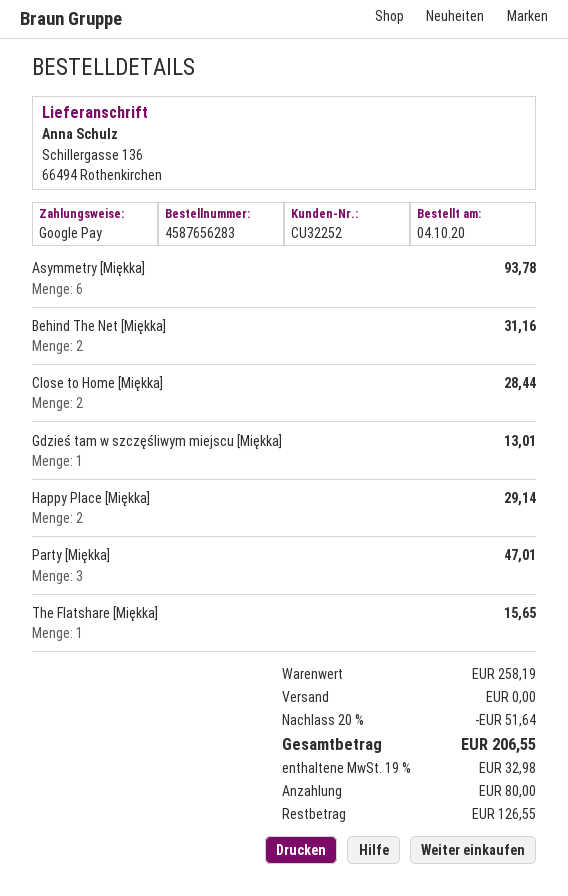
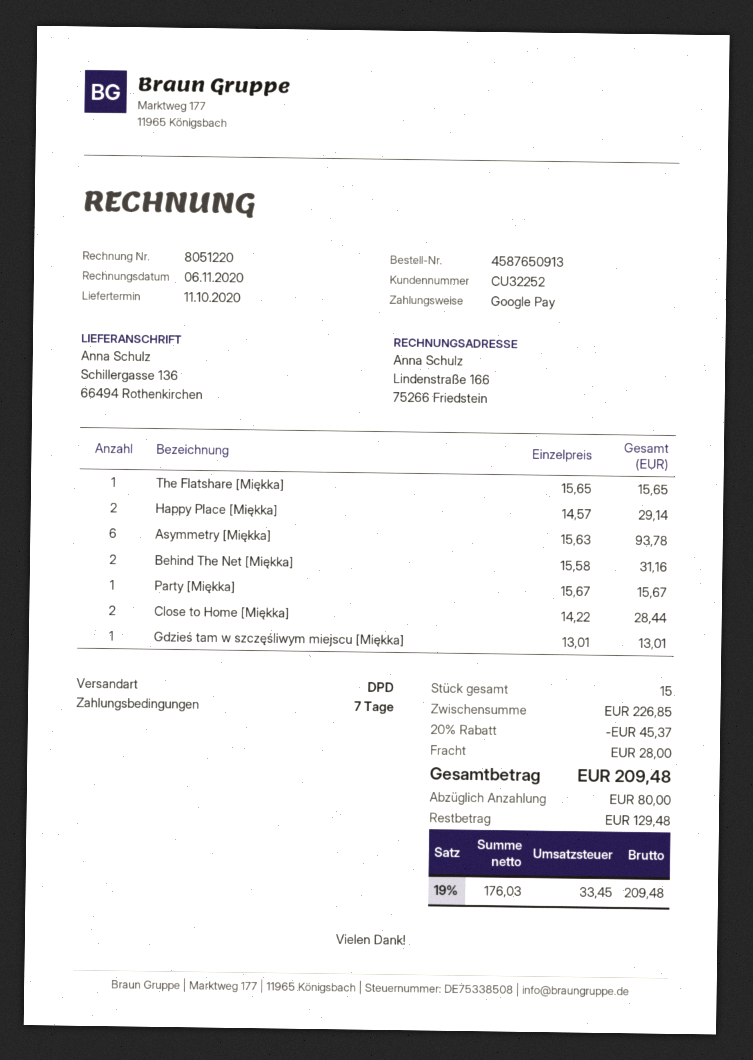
order number: 4587656283 -> 4587650913
Party [Miękka]: 3 for 47.01 -> 1 for 15.67
subtotal: 258.19 -> 226.85
discount: 20% = 51.64 -> 20% = 45.37
shipping: 0.00 -> 28.00
tax: 19% = 32.98 -> 19% = 33.45
total: 206.55 -> 209.48
balance: 126.55 -> 129.48

